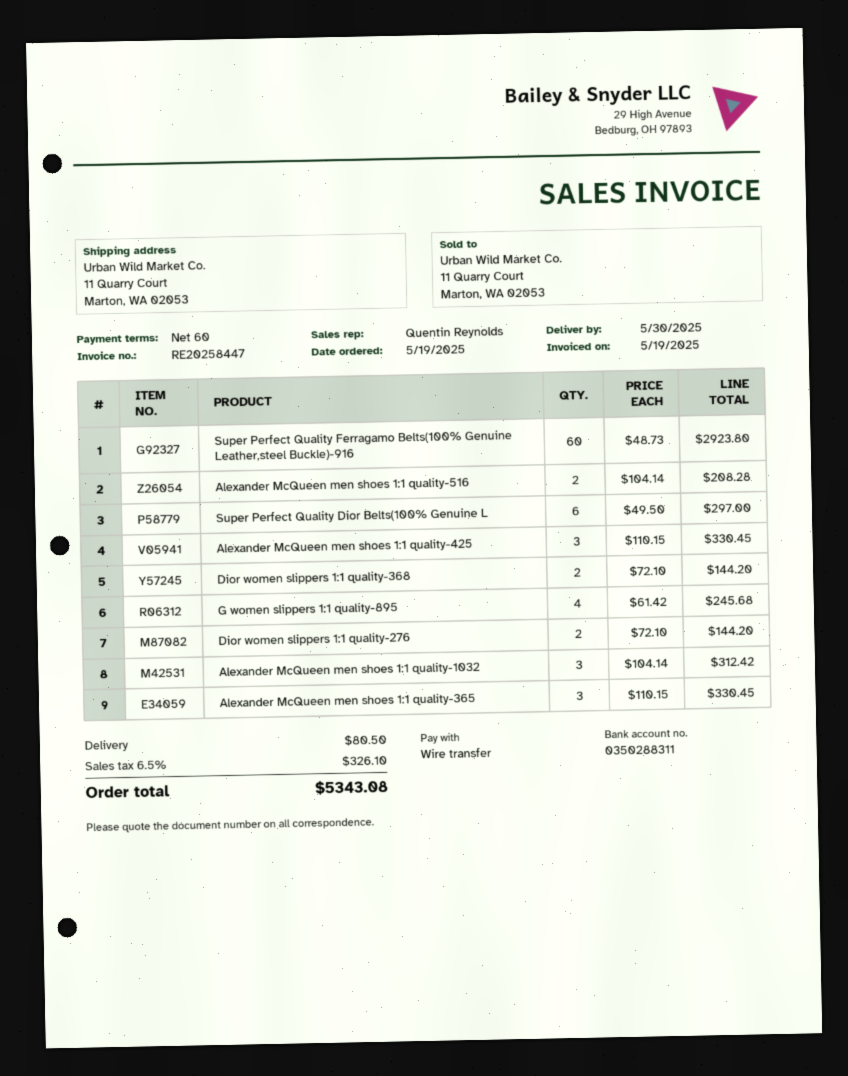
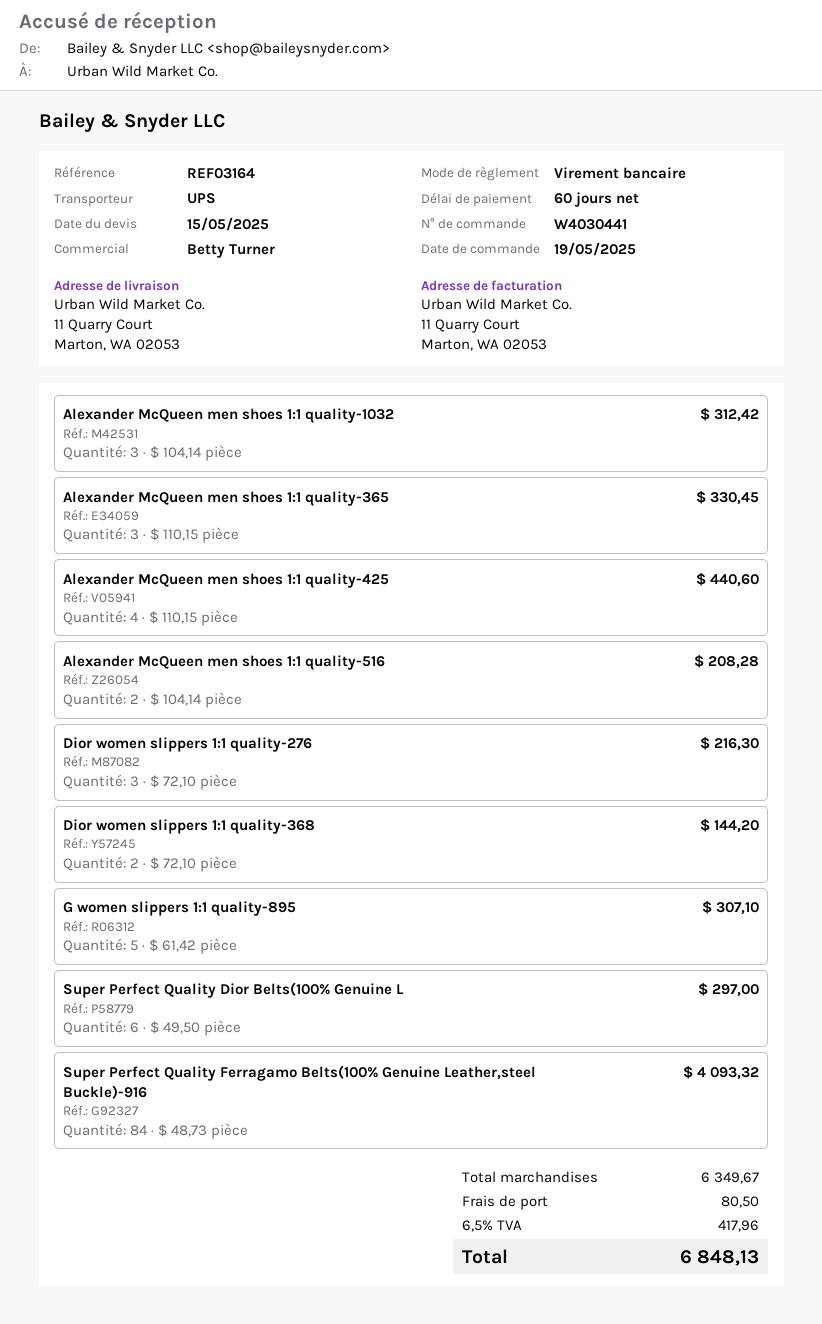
sales rep: Quentin Reynolds -> Betty Turner
Super Perfect Quality Ferragamo Belts(100% Genuine Leather,steel Buckle)-916: 60 x 48.73 = 2923.80 -> 84 x 48.73 = 4093.32
Alexander McQueen men shoes 1:1 quality-425: 3 x 110.15 = 330.45 -> 4 x 110.15 = 440.60
G women slippers 1:1 quality-895: 4 x 61.42 = 245.68 -> 5 x 61.42 = 307.10
Dior women slippers 1:1 quality-276: 2 x 72.10 = 144.20 -> 3 x 72.10 = 216.30
tax: 6.5% = 326.10 -> 6.5% = 417.96
total: 5343.08 -> 6848.13

